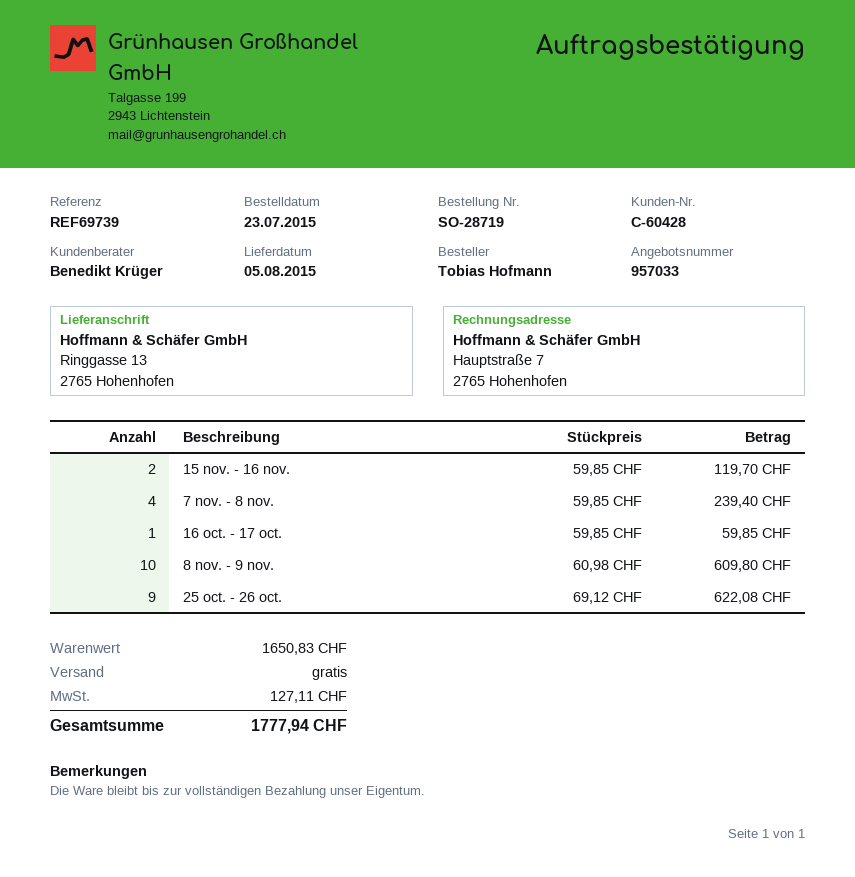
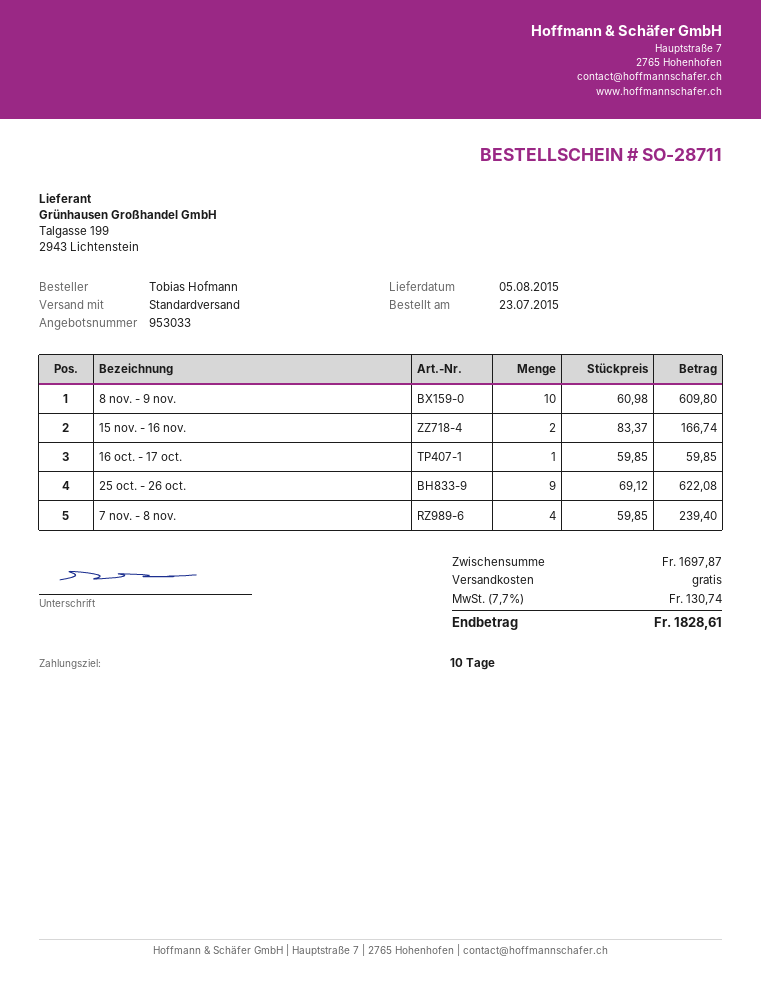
quote number: 957033 -> 953033
order number: SO-28719 -> SO-28711
15 nov. - 16 nov.: 2 x 59.85 = 119.70 -> 2 x 83.37 = 166.74
subtotal: 1650.83 -> 1697.87
tax: 127.11 -> 130.74
total: 1777.94 -> 1828.61

